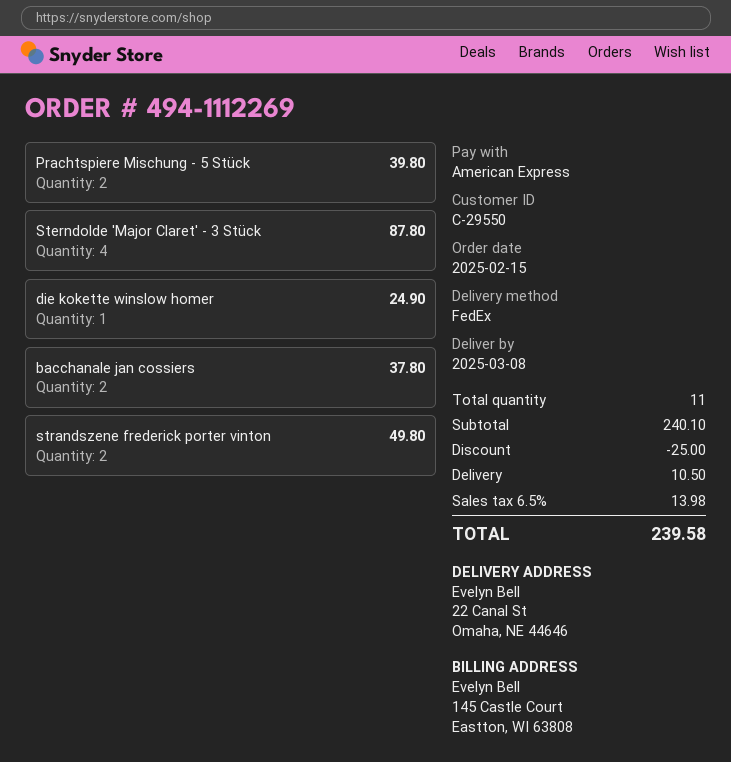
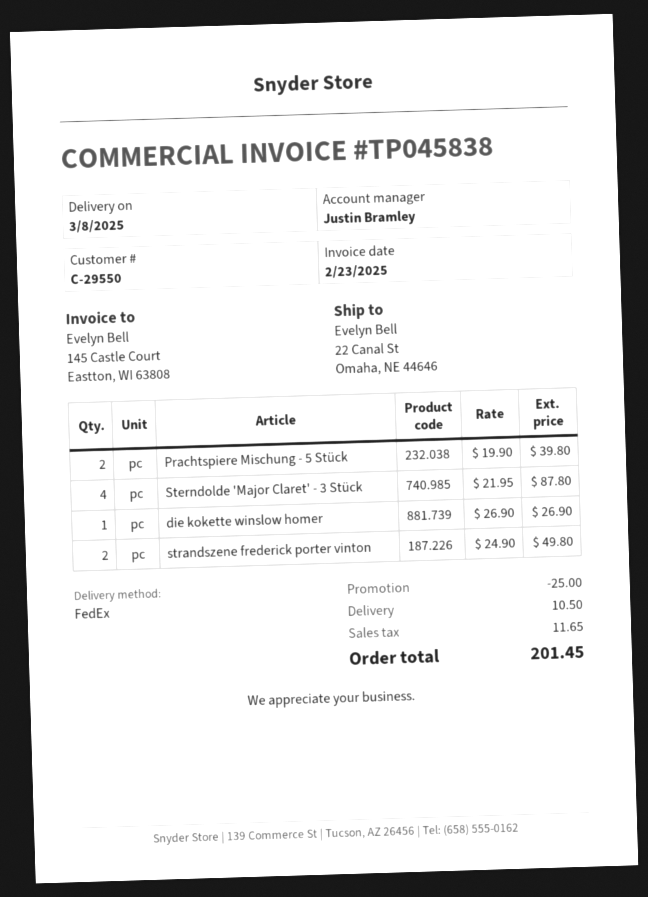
die kokette winslow homer: 1 for 24.90 -> 1 for 26.90
bacchanale jan cossiers: 2 for 37.80 -> none
tax: 13.98 -> 11.65
total: 239.58 -> 201.45

